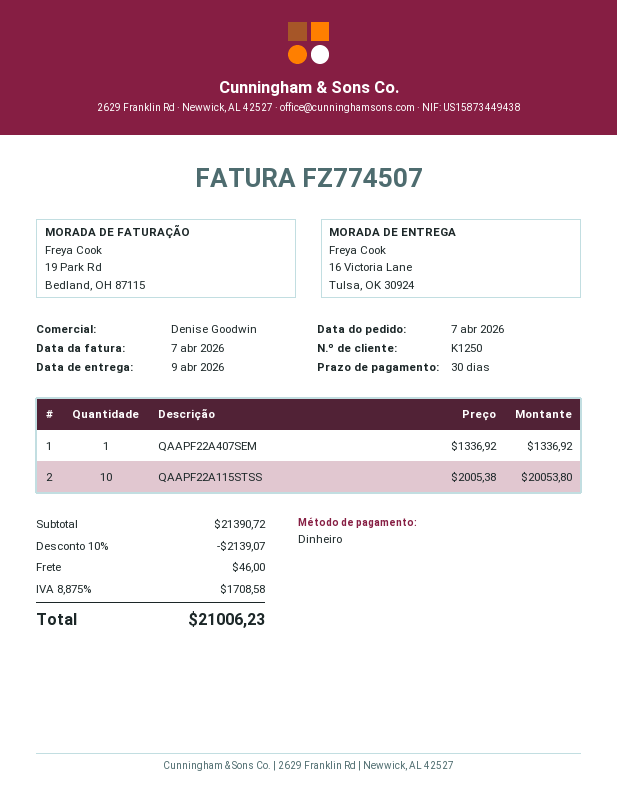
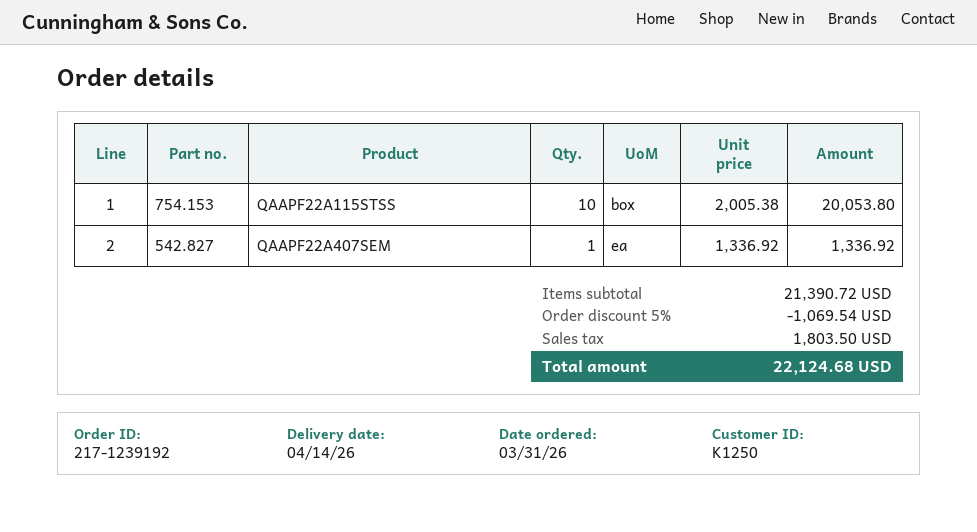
order date: 2026-04-07 -> 2026-03-31
delivery date: 2026-04-09 -> 2026-04-14
discount: 10% = 2139.07 -> 5% = 1069.54
shipping: 46.00 -> none
tax: 1708.58 -> 1803.50
total: 21006.23 -> 22124.68

